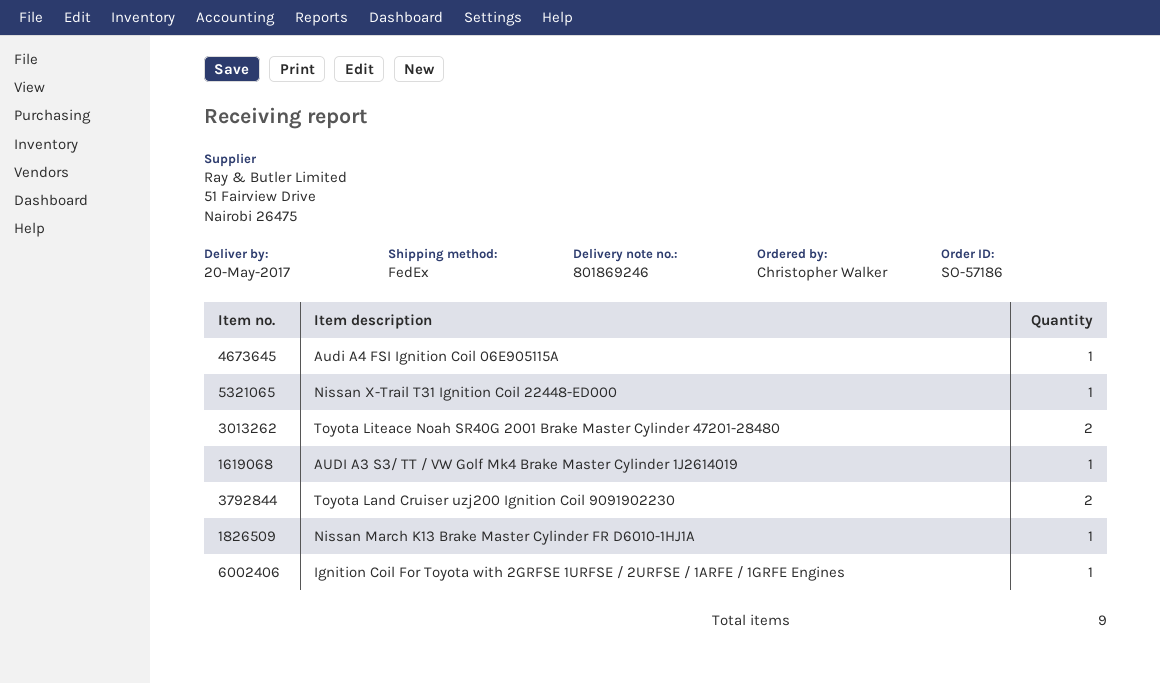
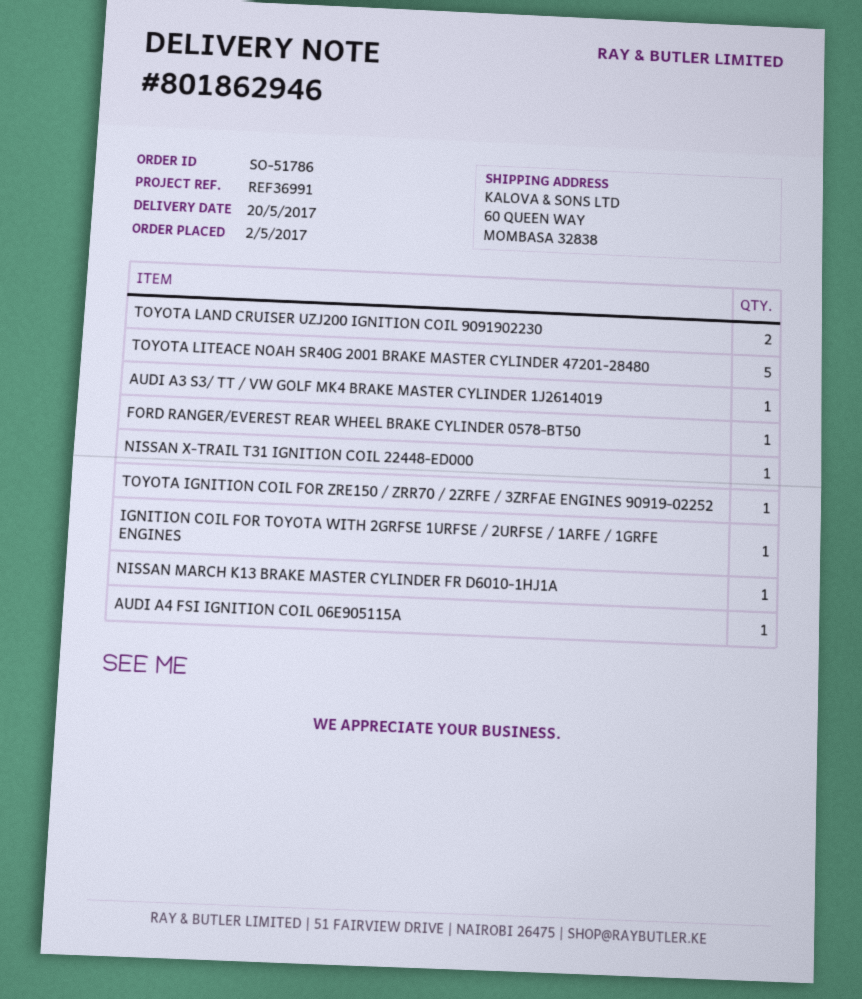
order number: SO-57186 -> SO-51786
delivery note number: 801869246 -> 801862946
Toyota Liteace Noah SR40G 2001 Brake Master Cylinder 47201-28480: 2 -> 5
FORD RANGER/EVEREST REAR WHEEL BRAKE CYLINDER 0578-BT50: none -> 1
TOYOTA IGNITION COIL FOR ZRE150 / ZRR70 / 2ZRFE / 3ZRFAE ENGINES 90919-02252: none -> 1

